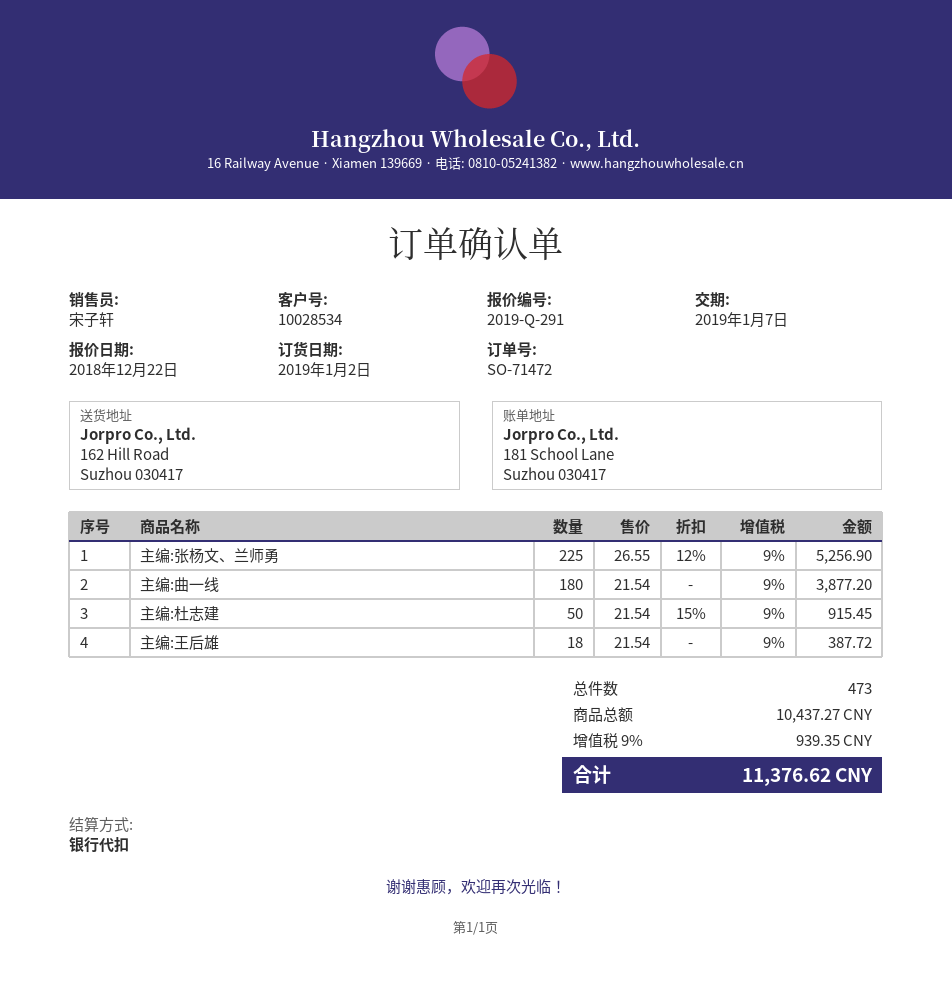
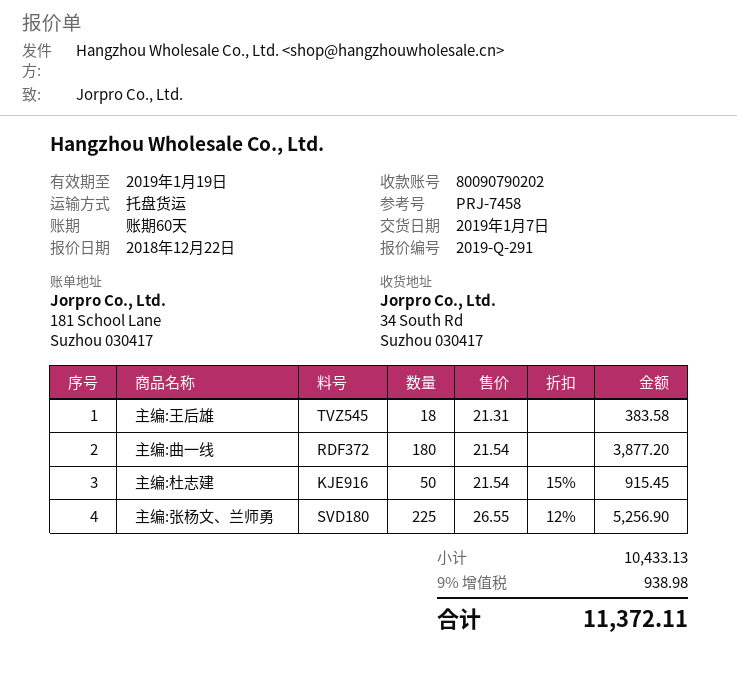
ship to: 162 Hill Road, Suzhou 030417 -> 34 South Rd, Suzhou 030417
主编:王后雄: 18 x 21.54 = 387.72 -> 18 x 21.31 = 383.58
subtotal: 10437.27 -> 10433.13
tax: 9% = 939.35 -> 9% = 938.98
total: 11376.62 -> 11372.11

